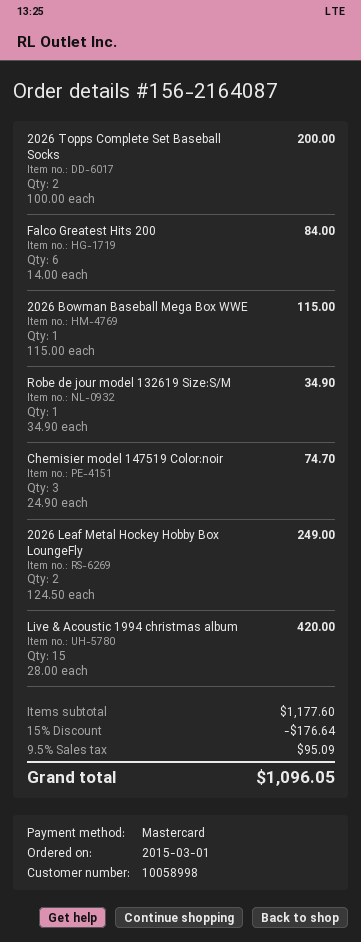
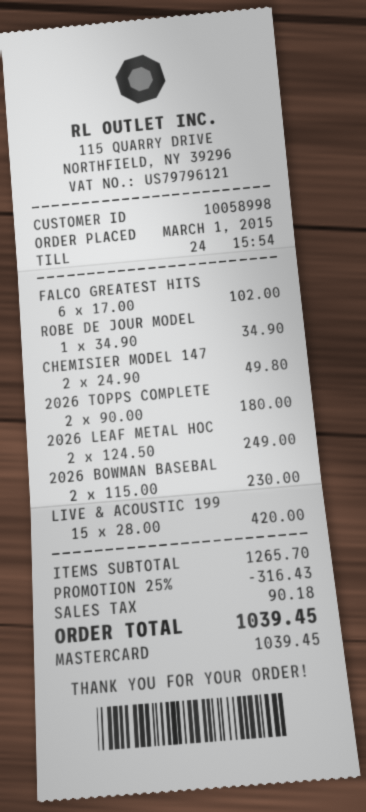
2026 Topps Complete Set Baseball Socks: 2 x 100.00 = 200.00 -> 2 x 90.00 = 180.00
Falco Greatest Hits 200: 6 x 14.00 = 84.00 -> 6 x 17.00 = 102.00
2026 Bowman Baseball Mega Box WWE: 1 x 115.00 = 115.00 -> 2 x 115.00 = 230.00
Chemisier model 147519 Color:noir: 3 x 24.90 = 74.70 -> 2 x 24.90 = 49.80
subtotal: 1177.60 -> 1265.70
discount: 15% = 176.64 -> 25% = 316.43
tax: 95.09 -> 90.18
total: 1096.05 -> 1039.45

